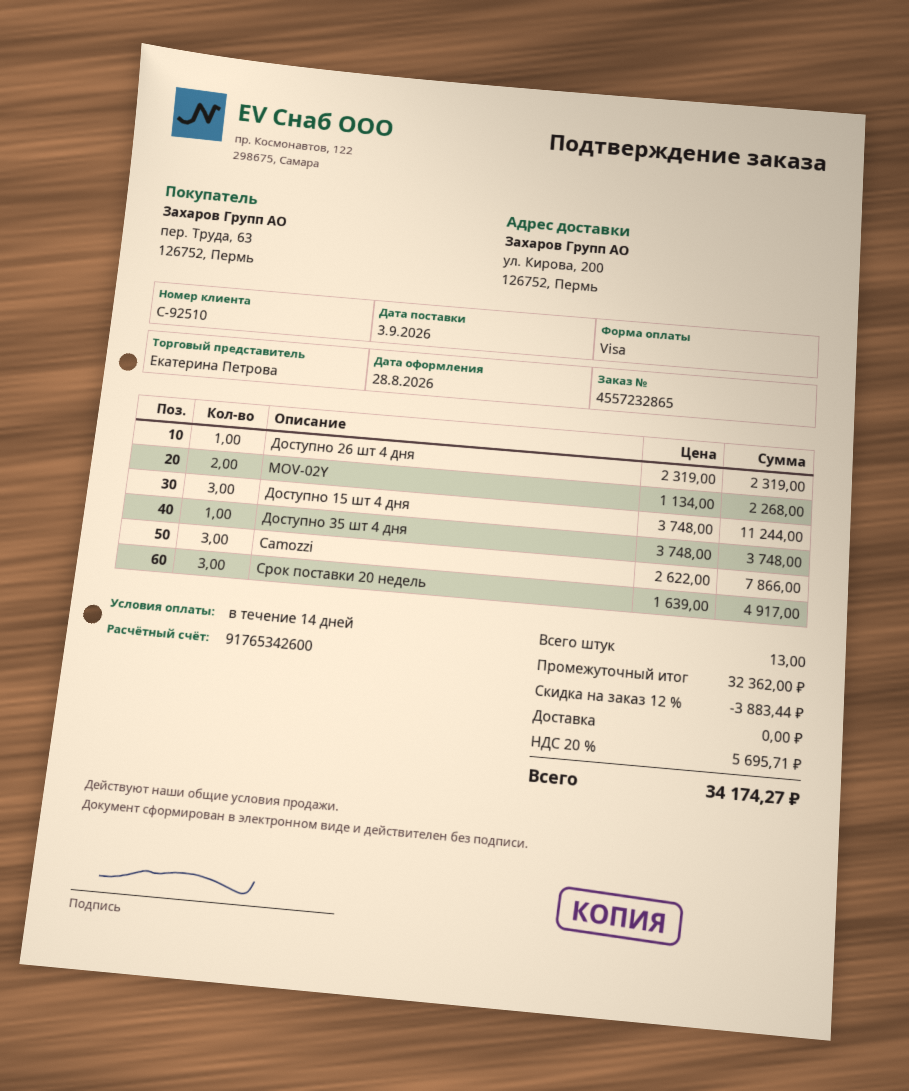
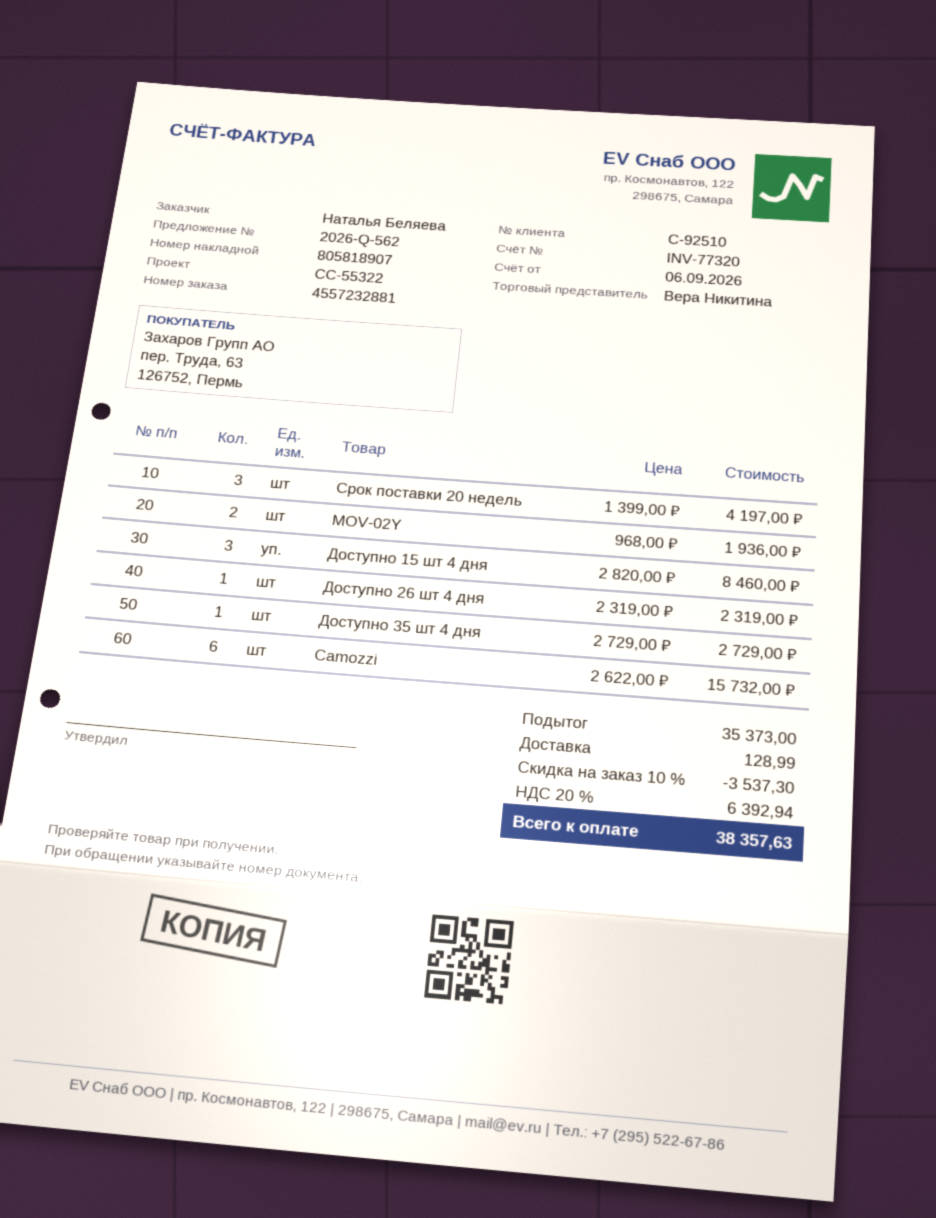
order number: 4557232865 -> 4557232881
sales rep: Екатерина Петрова -> Вера Никитина
MOV-02Y: 2 x 1134.00 = 2268.00 -> 2 x 968.00 = 1936.00
Доступно 15 шт 4 дня: 3 x 3748.00 = 11244.00 -> 3 x 2820.00 = 8460.00
Доступно 35 шт 4 дня: 1 x 3748.00 = 3748.00 -> 1 x 2729.00 = 2729.00
Camozzi: 3 x 2622.00 = 7866.00 -> 6 x 2622.00 = 15732.00
Срок поставки 20 недель: 3 x 1639.00 = 4917.00 -> 3 x 1399.00 = 4197.00
subtotal: 32362.00 -> 35373.00
discount: 12% = 3883.44 -> 10% = 3537.30
shipping: 0.00 -> 128.99
tax: 20% = 5695.71 -> 20% = 6392.94
total: 34174.27 -> 38357.63

